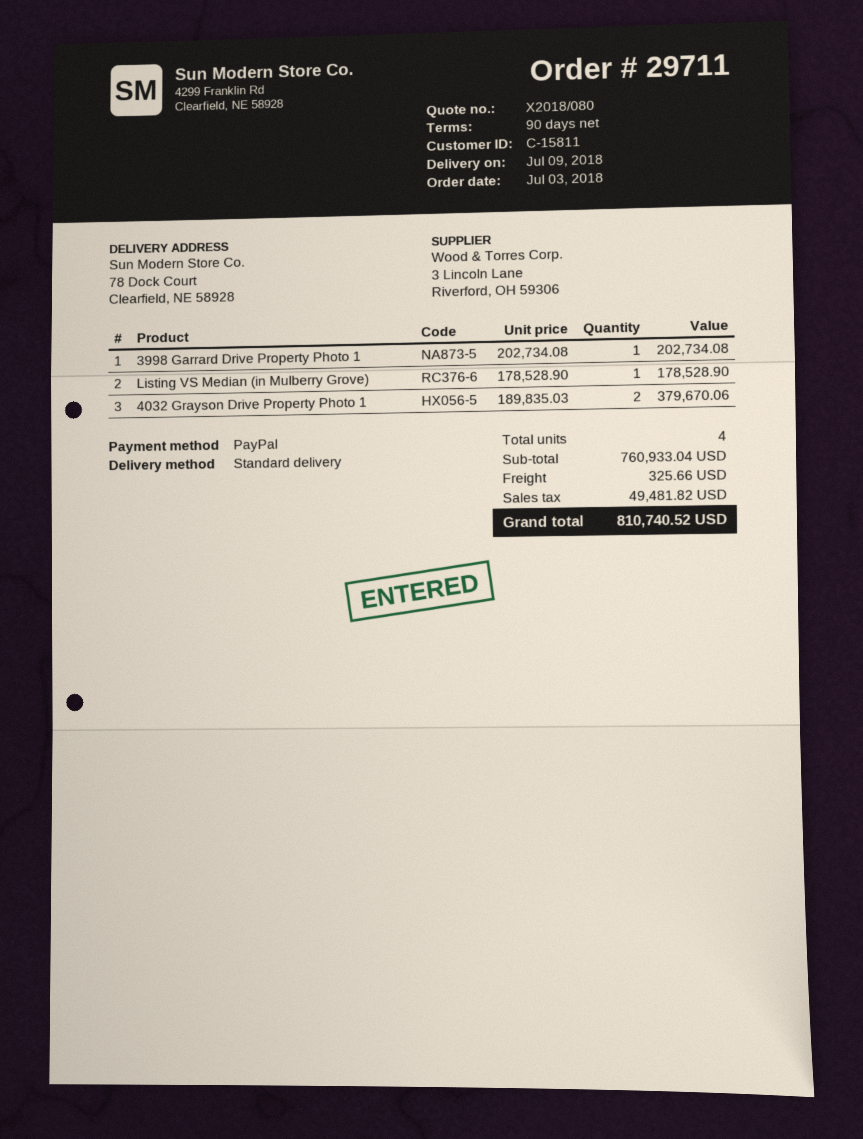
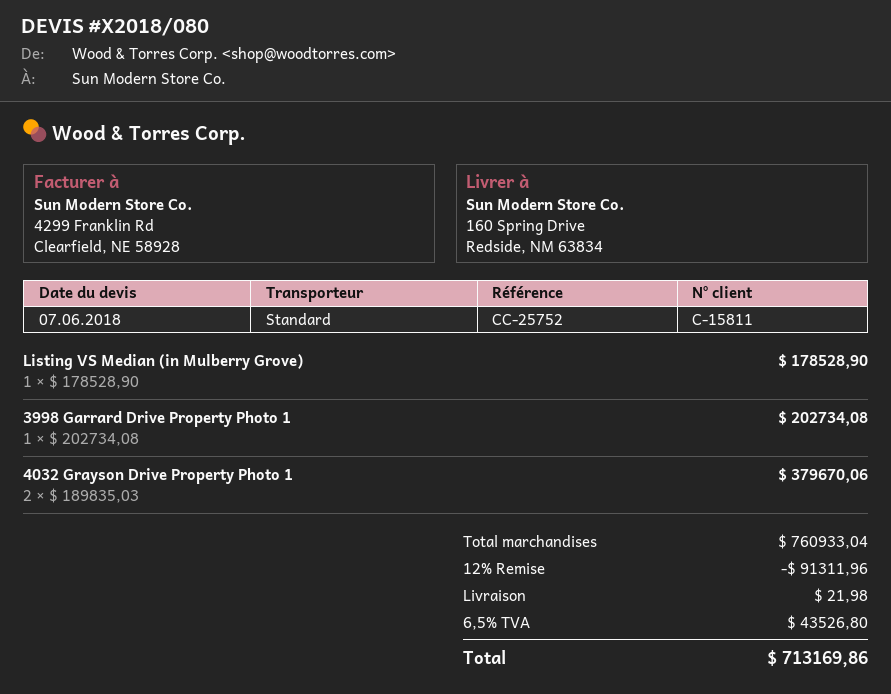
ship to: 78 Dock Court, Clearfield, NE 58928 -> 160 Spring Drive, Redside, NM 63834
discount: none -> 12% = 91311.96
shipping: 325.66 -> 21.98
tax: 49481.82 -> 43526.80
total: 810740.52 -> 713169.86

